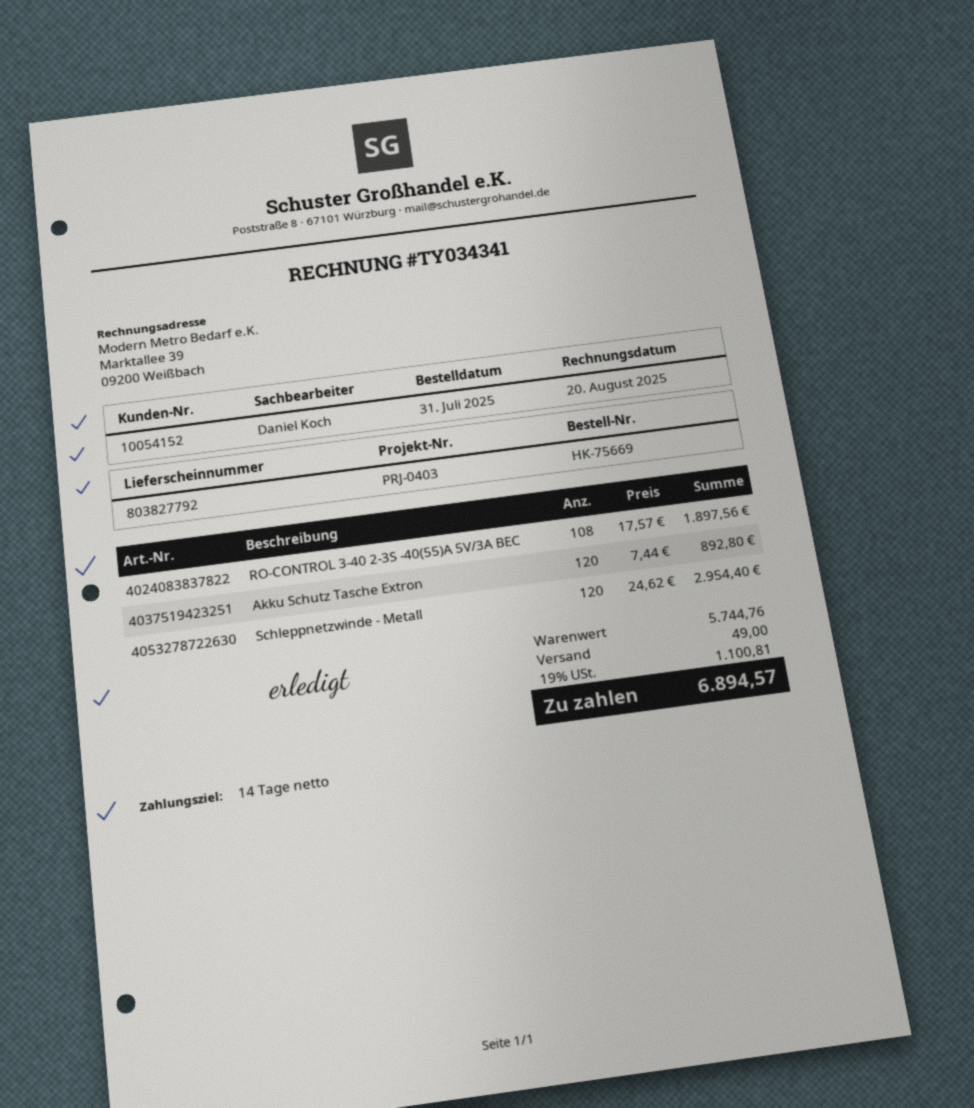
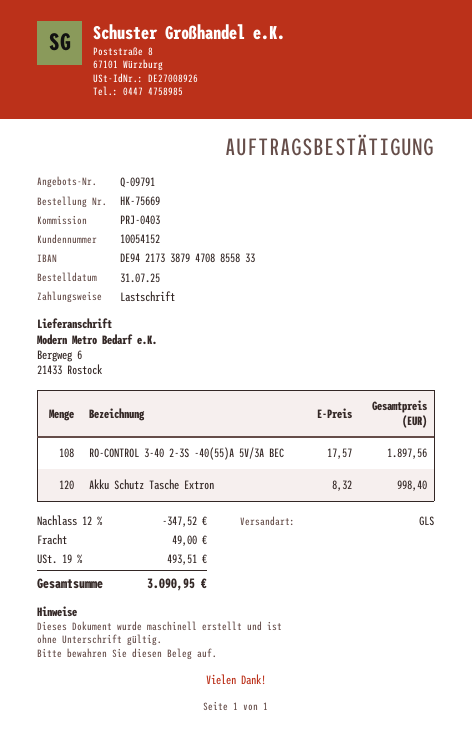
Akku Schutz Tasche Extron: 120 x 7.44 = 892.80 -> 120 x 8.32 = 998.40
Schleppnetzwinde - Metall: 120 x 24.62 = 2954.40 -> none
discount: none -> 12% = 347.52
tax: 19% = 1100.81 -> 19% = 493.51
total: 6894.57 -> 3090.95

